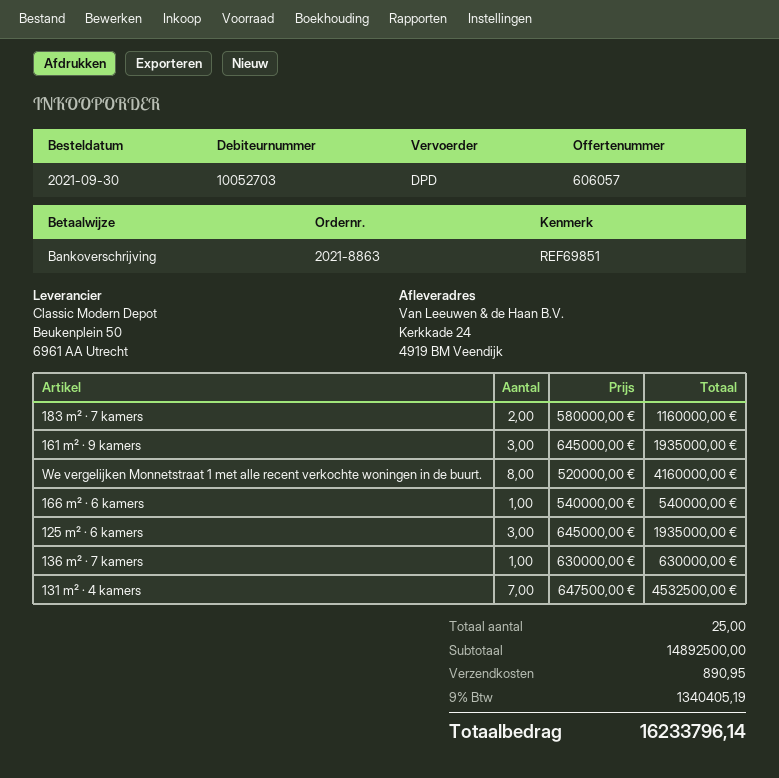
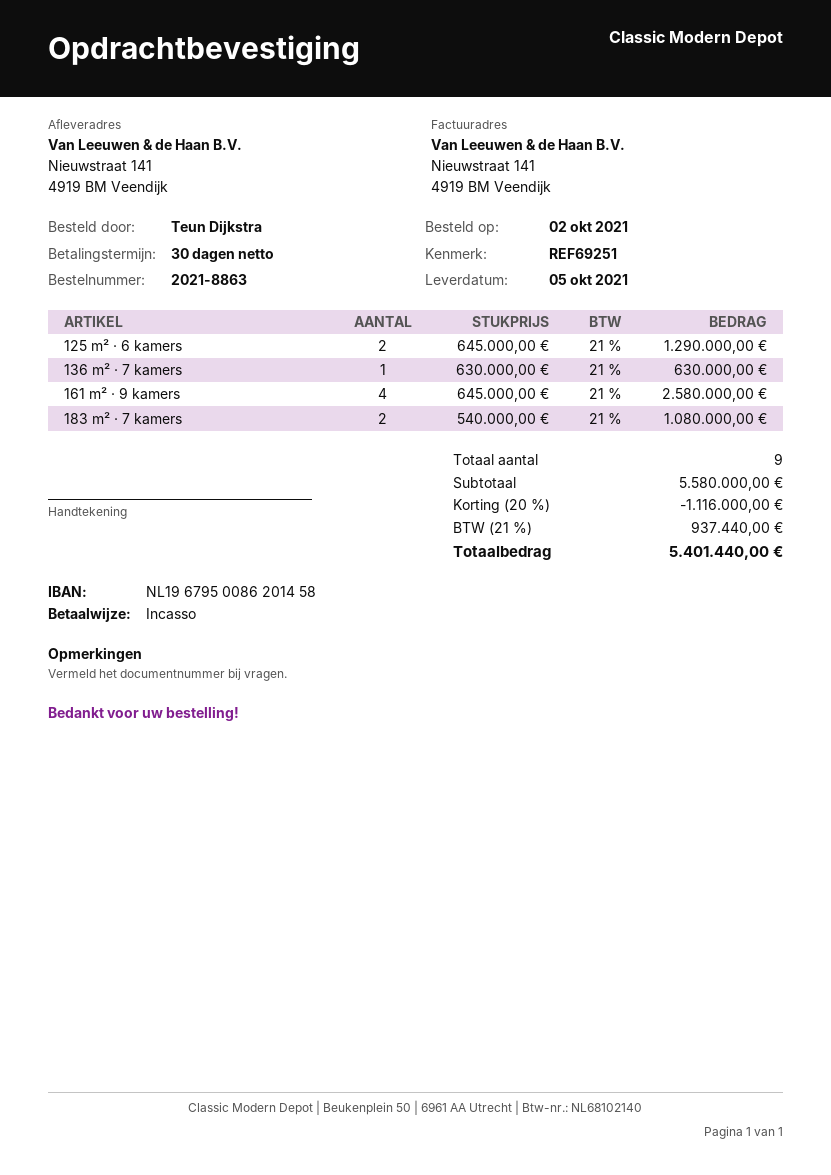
order date: 2021-09-30 -> 2021-10-02
reference: REF69851 -> REF69251
payment method: bank transfer -> direct debit
ship to: Kerkkade 24, 4919 BM Veendijk -> Nieuwstraat 141, 4919 BM Veendijk
183 m² · 7 kamers: 2 x 580000.00 = 1160000.00 -> 2 x 540000.00 = 1080000.00
161 m² · 9 kamers: 3 x 645000.00 = 1935000.00 -> 4 x 645000.00 = 2580000.00
We vergelijken Monnetstraat 1 met alle recent verkochte woningen in de buurt.: 8 x 520000.00 = 4160000.00 -> none
166 m² · 6 kamers: 1 x 540000.00 = 540000.00 -> none
125 m² · 6 kamers: 3 x 645000.00 = 1935000.00 -> 2 x 645000.00 = 1290000.00
131 m² · 4 kamers: 7 x 647500.00 = 4532500.00 -> none
total quantity: 25 -> 9
subtotal: 14892500.00 -> 5580000.00
discount: none -> 20% = 1116000.00
shipping: 890.95 -> none
tax: 9% = 1340405.19 -> 21% = 937440.00
total: 16233796.14 -> 5401440.00

